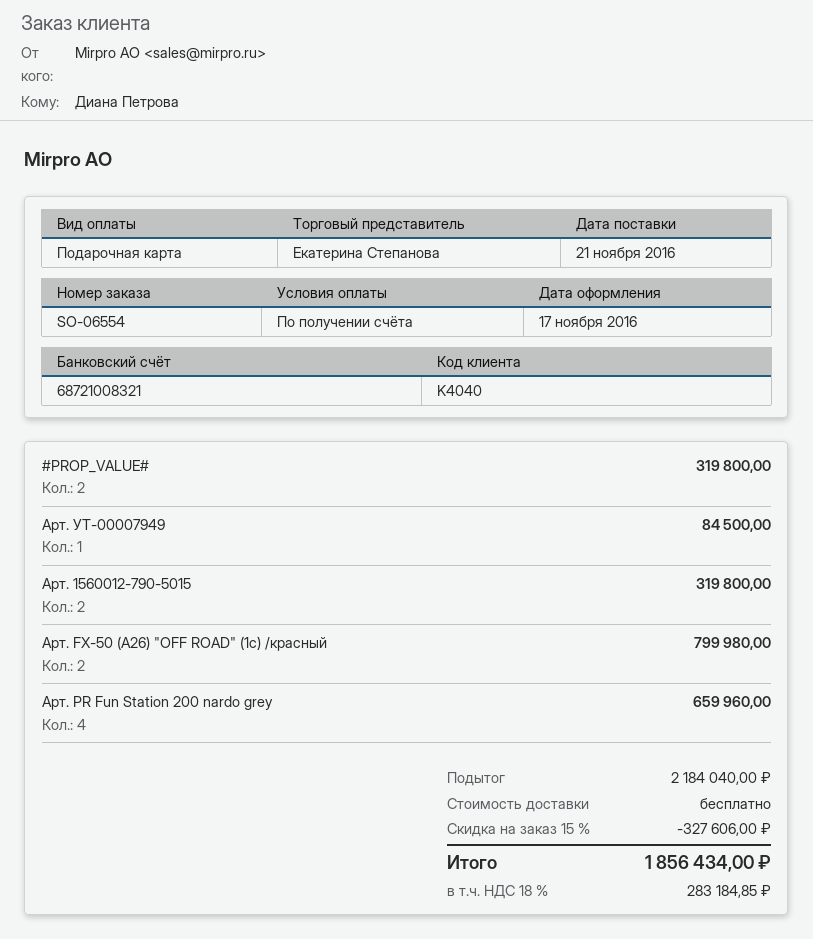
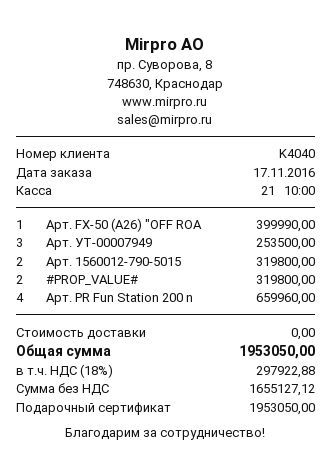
Арт. УТ-00007949: 1 for 84500.00 -> 3 for 253500.00
Арт. FX-50 (А26) "OFF ROAD" (1c) /красный: 2 for 799980.00 -> 1 for 399990.00
discount: 15% = 327606.00 -> none
tax: 18% = 283184.85 -> 18% = 297922.88
total: 1856434.00 -> 1953050.00

